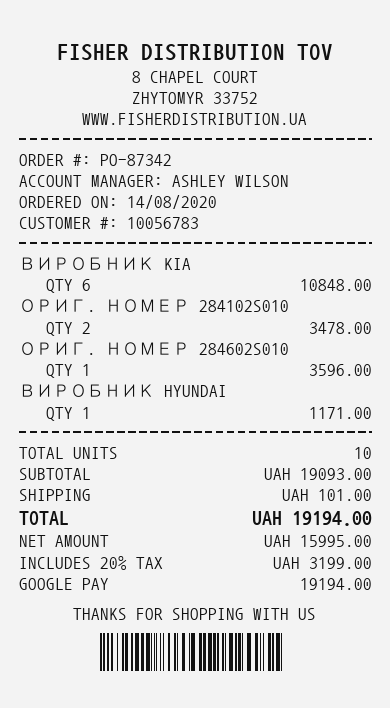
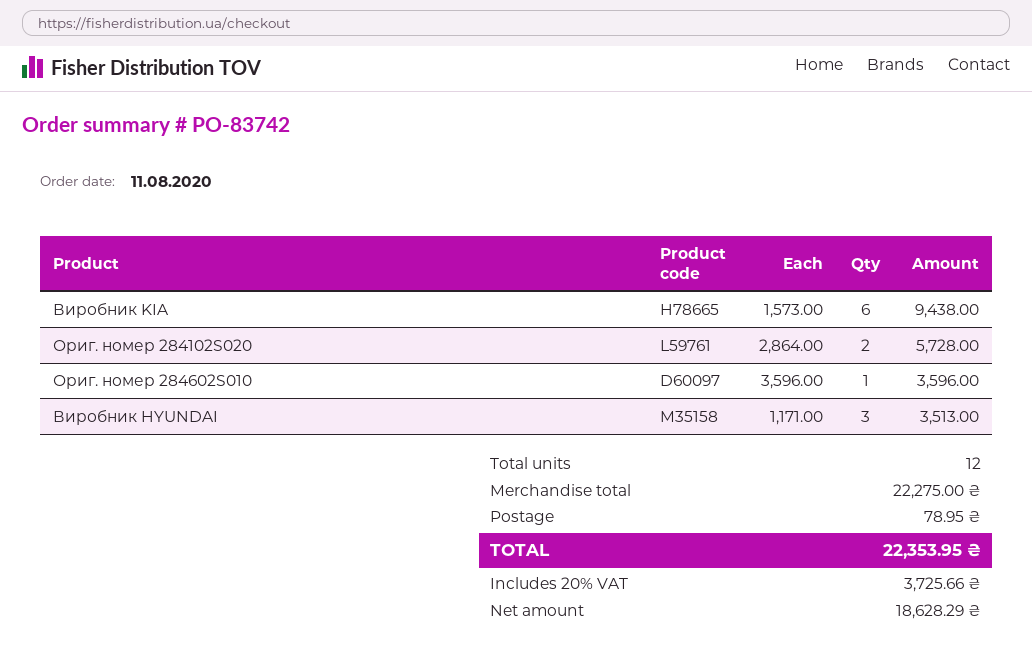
order number: PO-87342 -> PO-83742
order date: 2020-08-14 -> 2020-08-11
ВИРОБНИК KIA: 6 for 10848.00 -> 6 for 9438.00
ОРИГ. НОМЕР 284102S010: 2 for 3478.00 -> none
ВИРОБНИК HYUNDAI: 1 for 1171.00 -> 3 for 3513.00
Ориг. номер 284102S020: none -> 2 for 5728.00
total quantity: 10 -> 12
subtotal: 19093.00 -> 22275.00
shipping: 101.00 -> 78.95
net: 15995.00 -> 18628.29
tax: 20% = 3199.00 -> 20% = 3725.66
total: 19194.00 -> 22353.95

